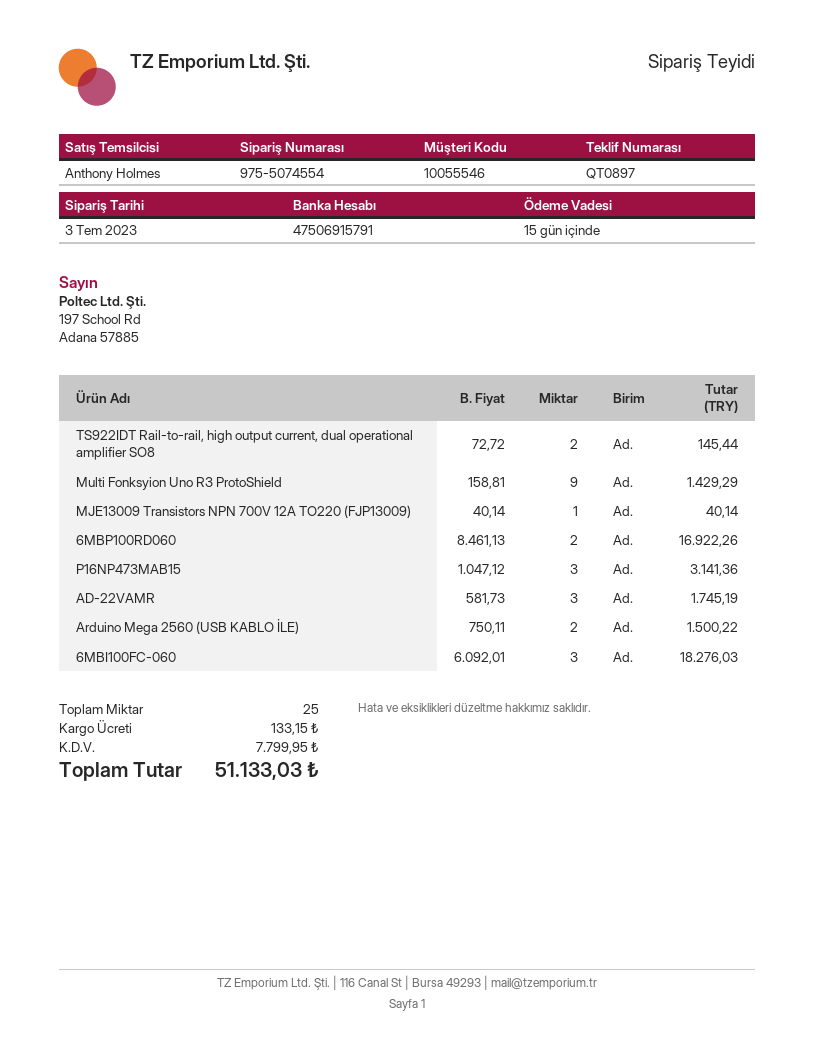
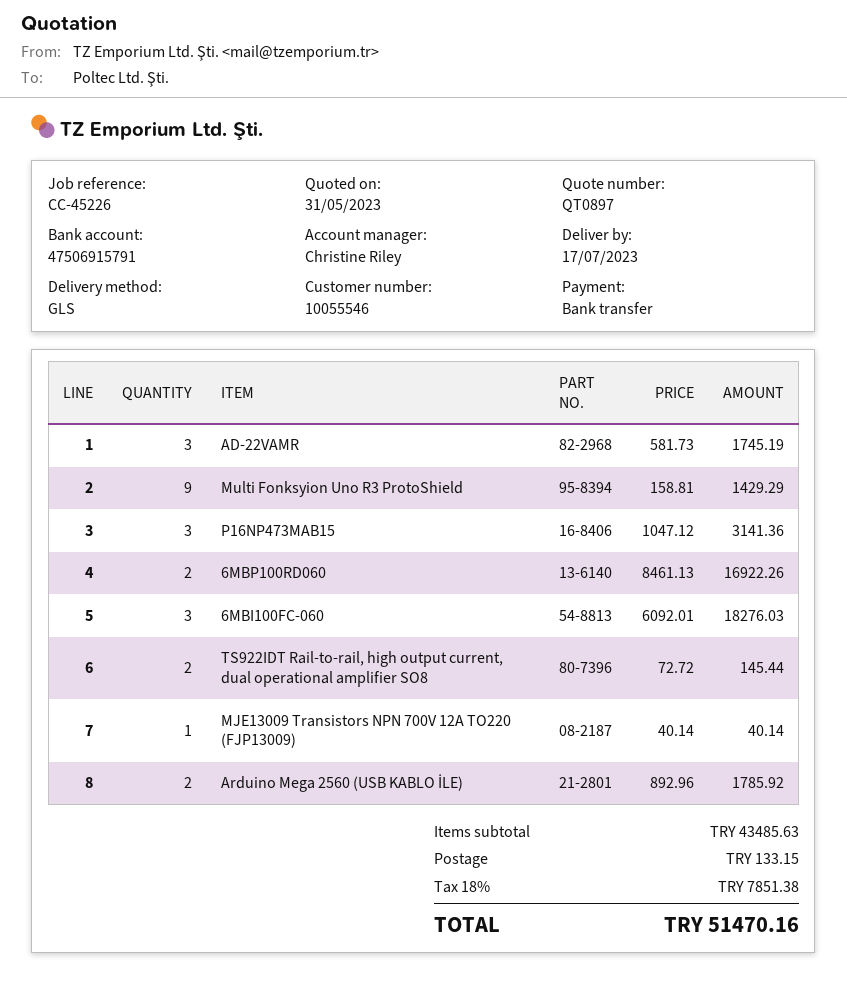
sales rep: Anthony Holmes -> Christine Riley
Arduino Mega 2560 (USB KABLO İLE): 2 x 750.11 = 1500.22 -> 2 x 892.96 = 1785.92
tax: 7799.95 -> 7851.38
total: 51133.03 -> 51470.16

